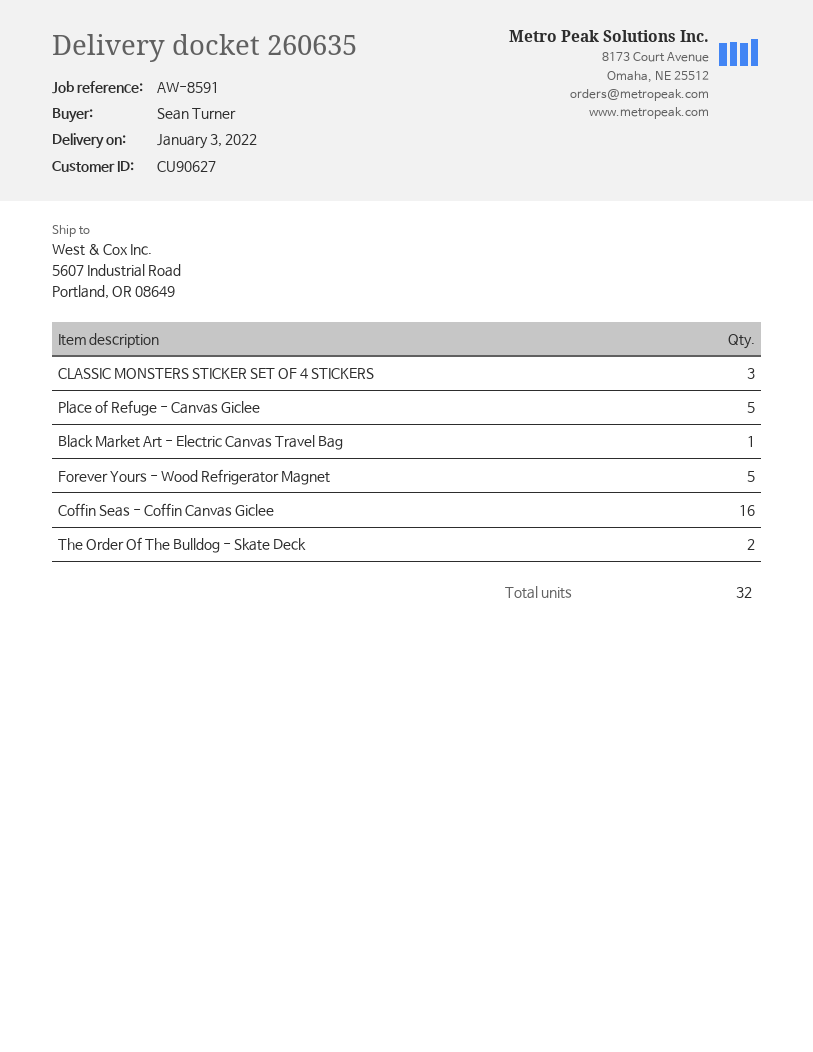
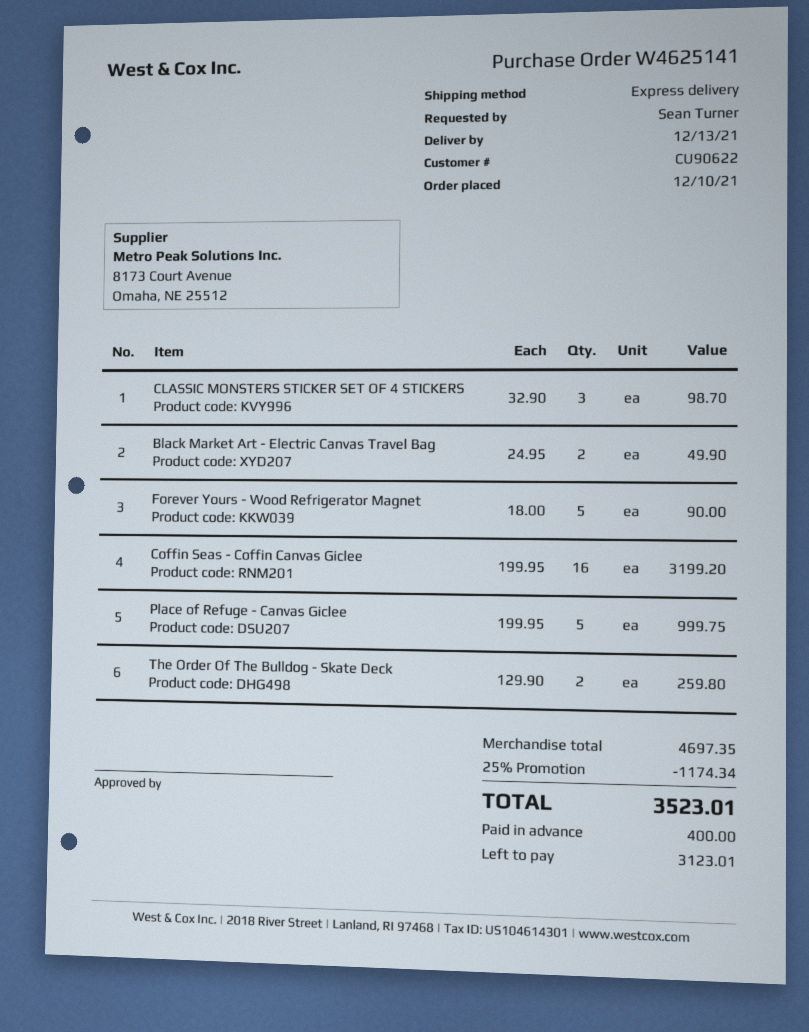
delivery date: 2022-01-03 -> 2021-12-13
customer number: CU90627 -> CU90622
Black Market Art - Electric Canvas Travel Bag: 1 -> 2

